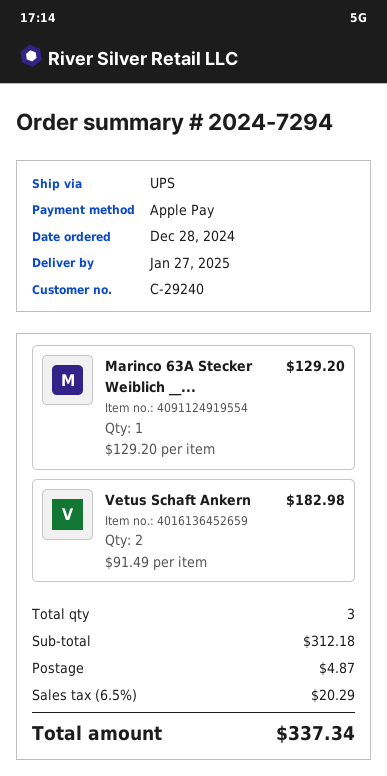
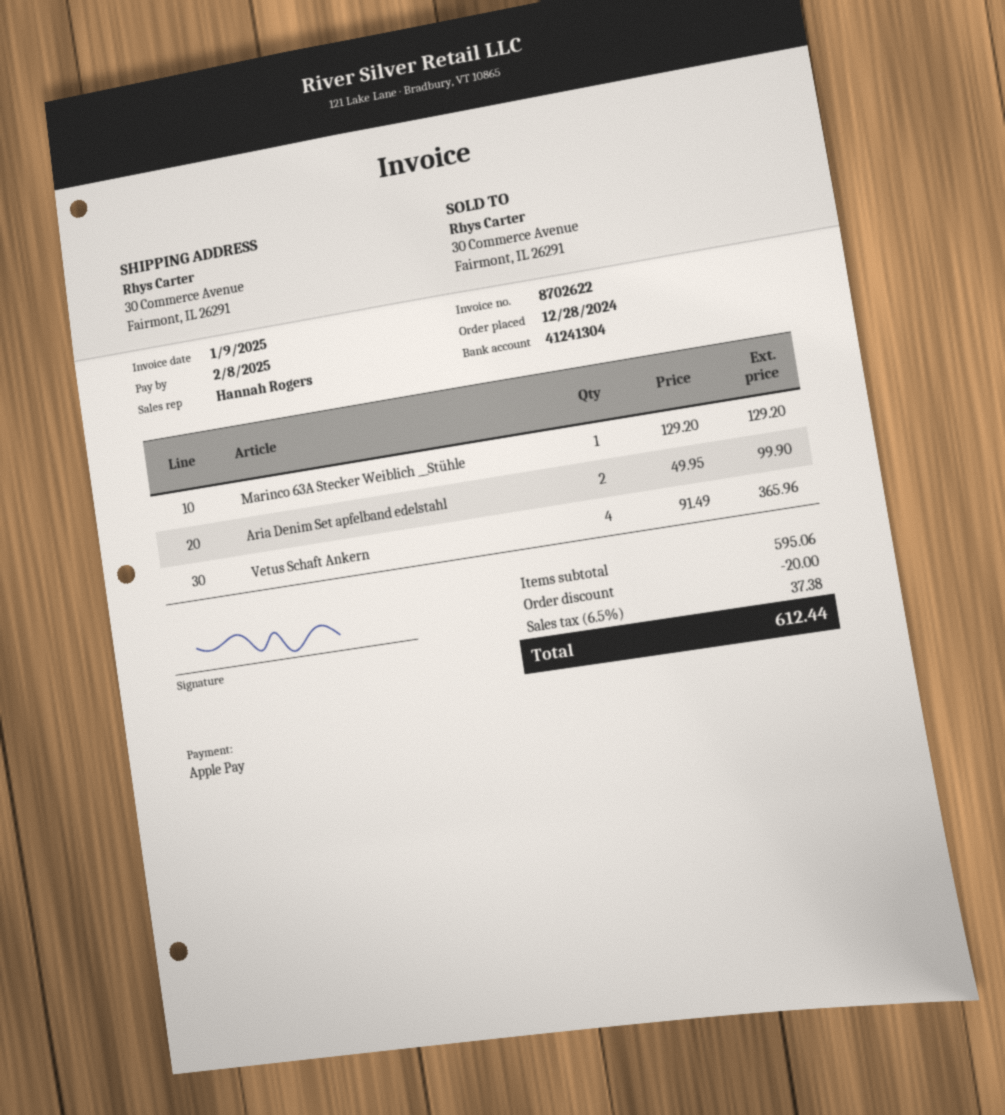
Vetus Schaft Ankern: 2 x 91.49 = 182.98 -> 4 x 91.49 = 365.96
Aria Denim Set apfelband edelstahl: none -> 2 x 49.95 = 99.90
subtotal: 312.18 -> 595.06
discount: none -> 20.00
shipping: 4.87 -> none
tax: 6.5% = 20.29 -> 6.5% = 37.38
total: 337.34 -> 612.44

